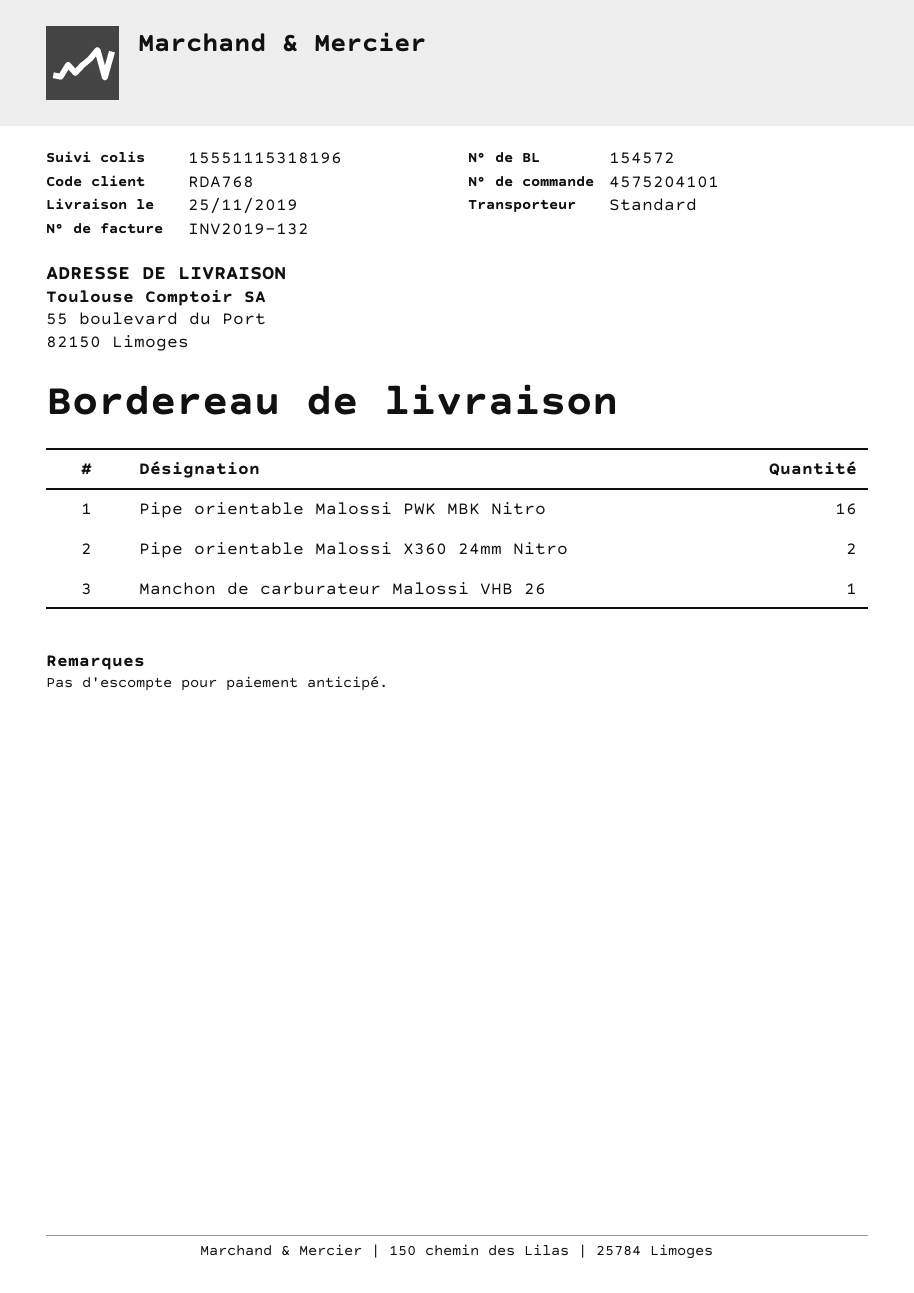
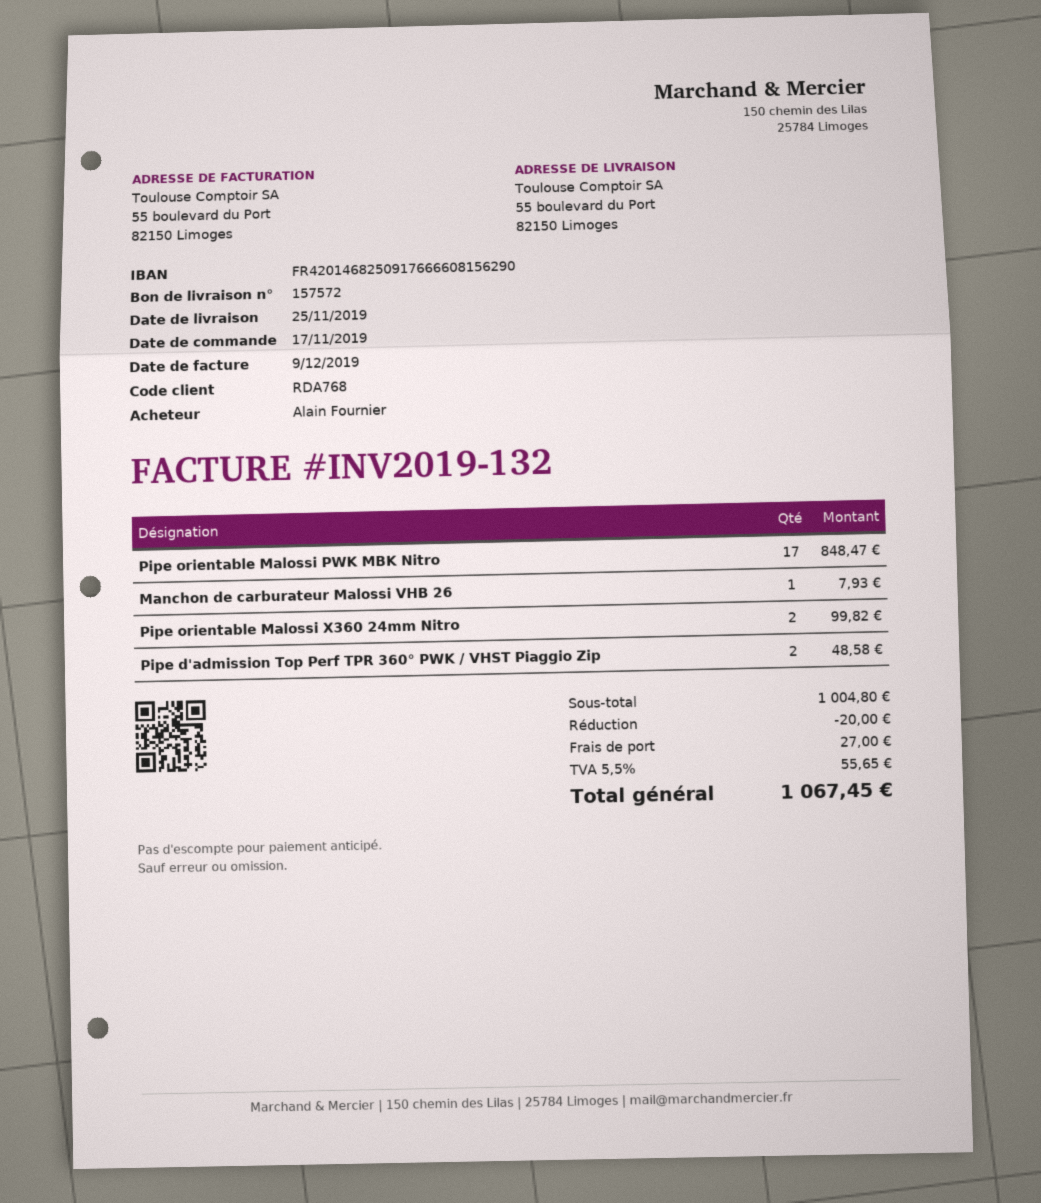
delivery note number: 154572 -> 157572
Pipe orientable Malossi PWK MBK Nitro: 16 -> 17
Pipe d'admission Top Perf TPR 360° PWK / VHST Piaggio Zip: none -> 2

